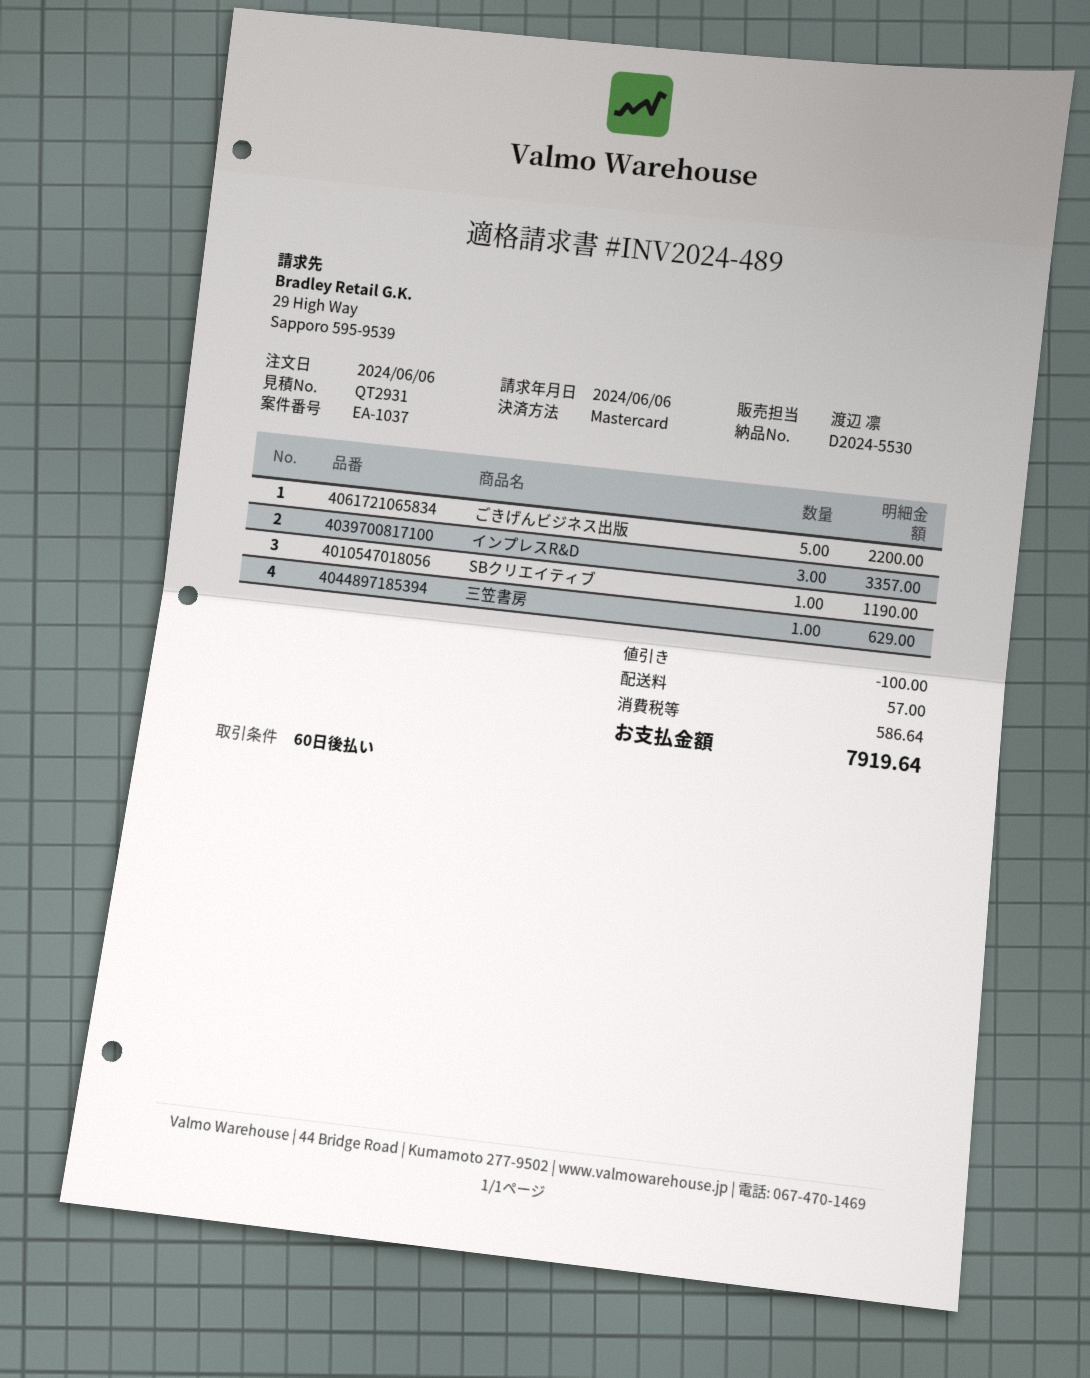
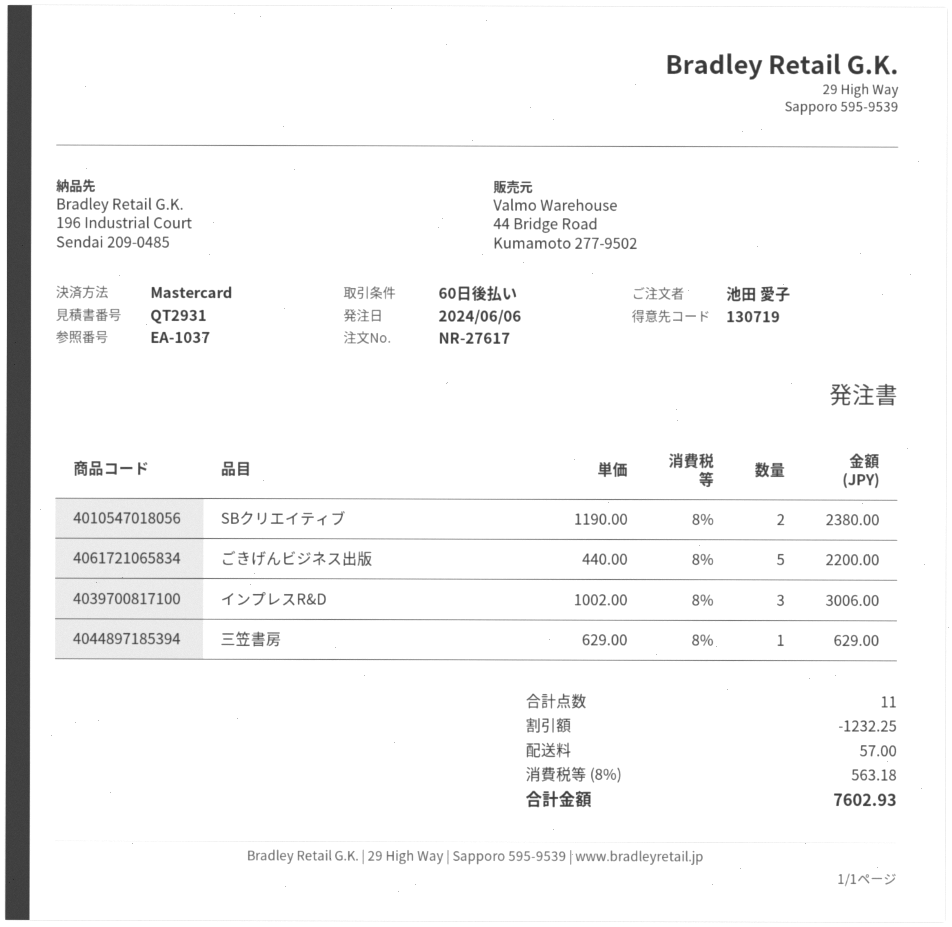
インプレスR&D: 3 for 3357.00 -> 3 for 3006.00
SBクリエイティブ: 1 for 1190.00 -> 2 for 2380.00
discount: 100.00 -> 1232.25
tax: 586.64 -> 563.18
total: 7919.64 -> 7602.93

